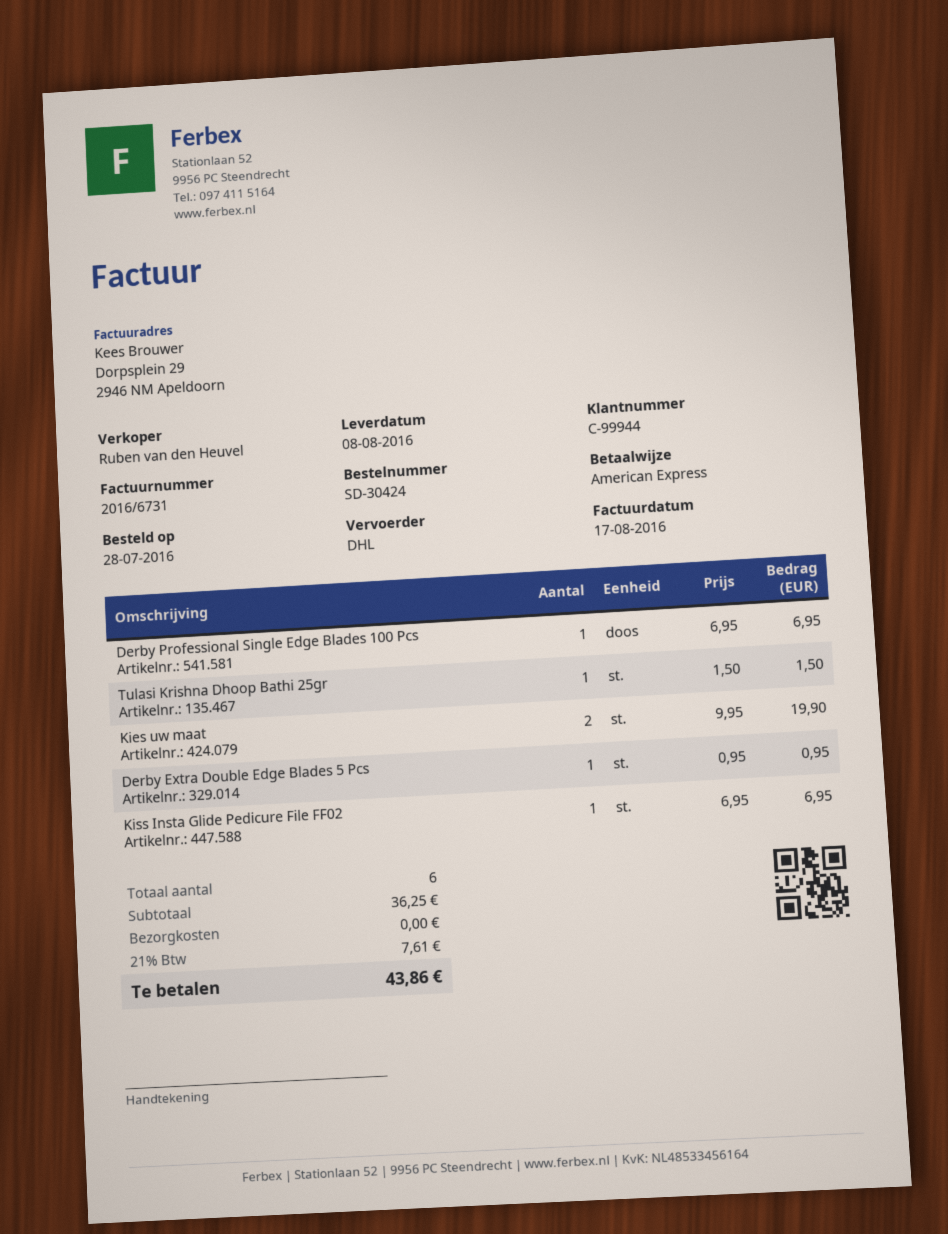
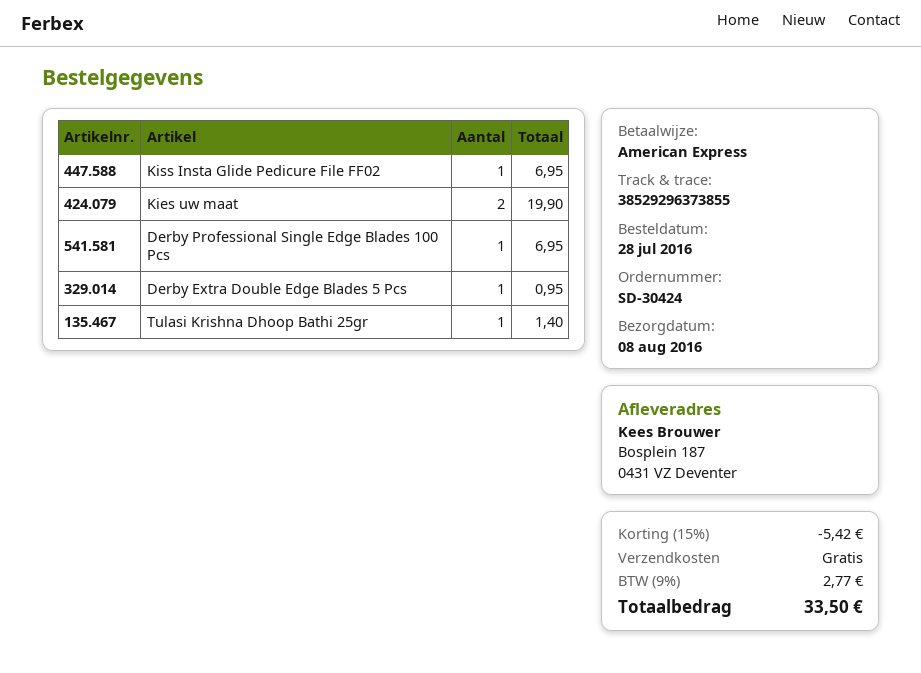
Tulasi Krishna Dhoop Bathi 25gr: 1 for 1.50 -> 1 for 1.40
discount: none -> 15% = 5.42
tax: 21% = 7.61 -> 9% = 2.77
total: 43.86 -> 33.50

